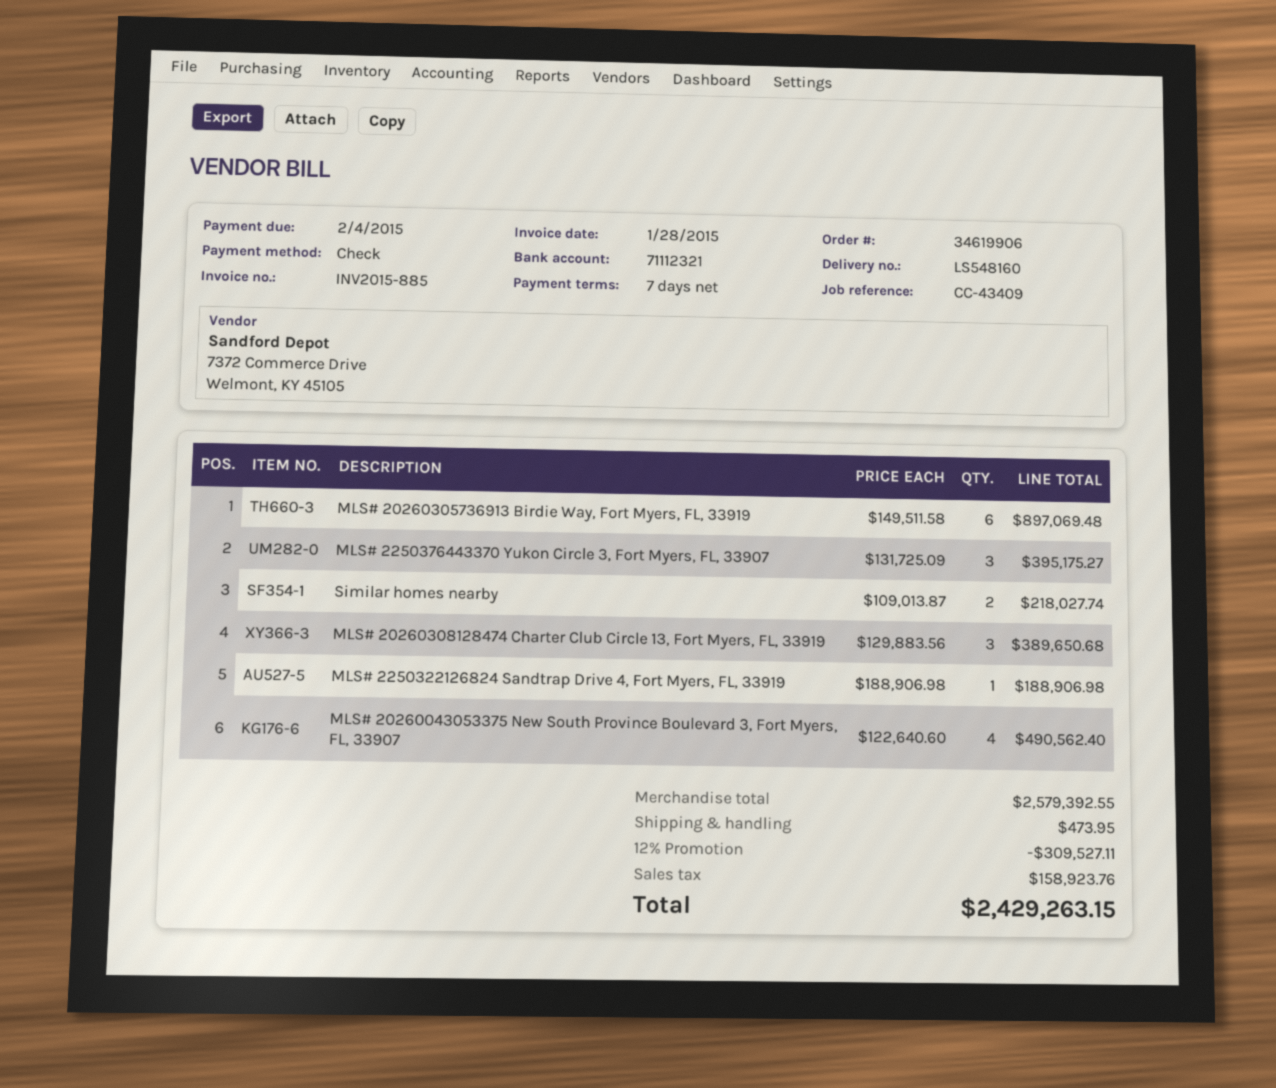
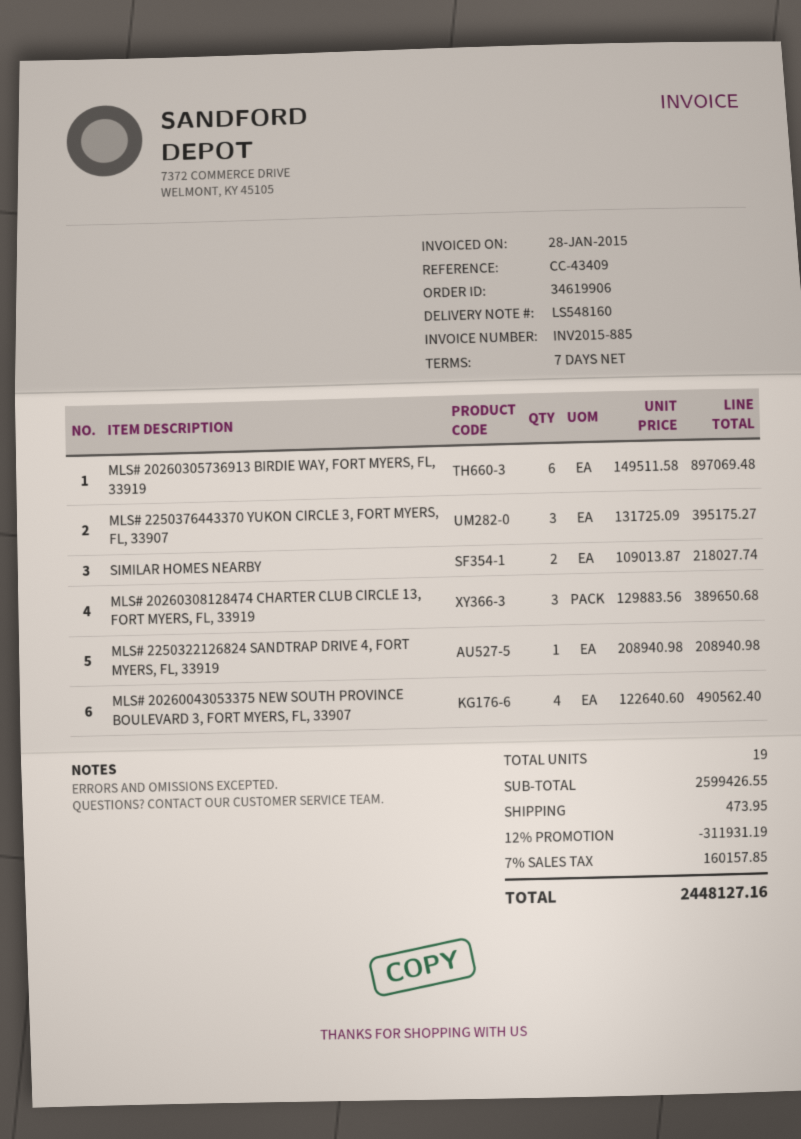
MLS# 2250322126824 Sandtrap Drive 4, Fort Myers, FL, 33919: 1 x 188906.98 = 188906.98 -> 1 x 208940.98 = 208940.98
subtotal: 2579392.55 -> 2599426.55
discount: 12% = 309527.11 -> 12% = 311931.19
tax: 158923.76 -> 160157.85
total: 2429263.15 -> 2448127.16

